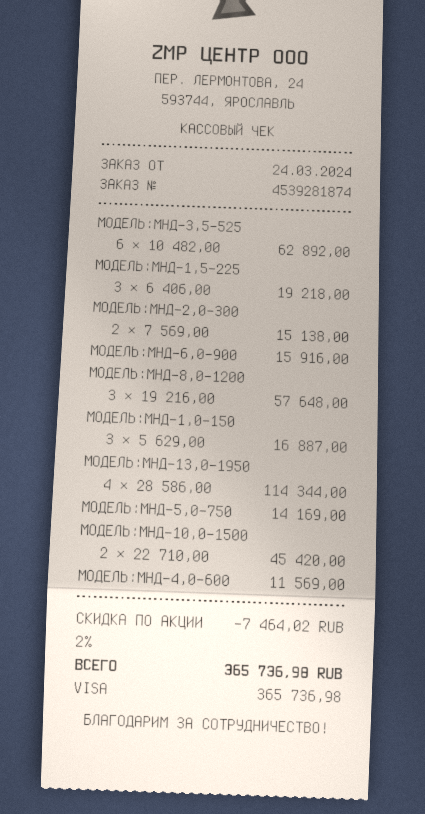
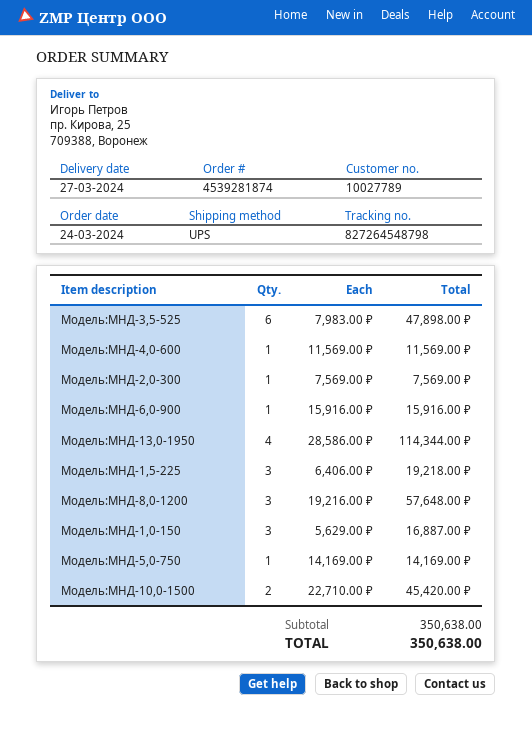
МОДЕЛЬ:МНД-3,5-525: 6 x 10482.00 = 62892.00 -> 6 x 7983.00 = 47898.00
МОДЕЛЬ:МНД-2,0-300: 2 x 7569.00 = 15138.00 -> 1 x 7569.00 = 7569.00
discount: 2% = 7464.02 -> none
total: 365736.98 -> 350638.00

